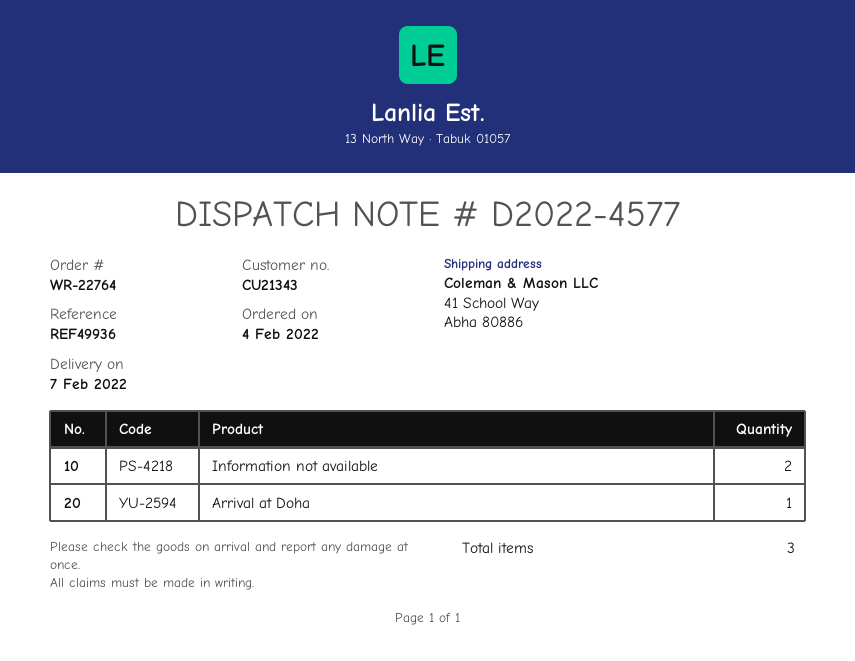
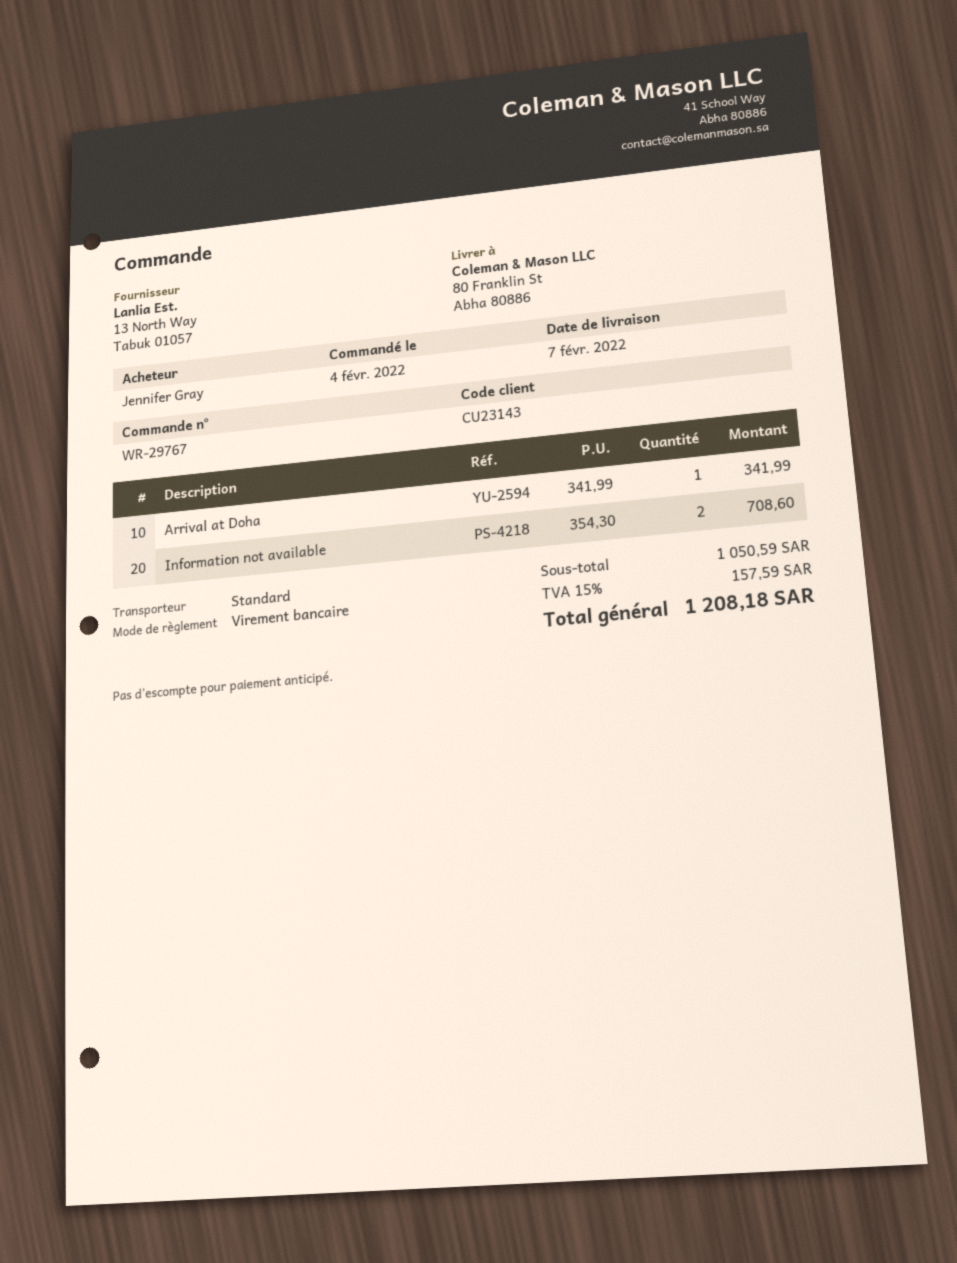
order number: WR-22764 -> WR-29767
customer number: CU21343 -> CU23143
ship to: 41 School Way, Abha 80886 -> 80 Franklin St, Abha 80886

